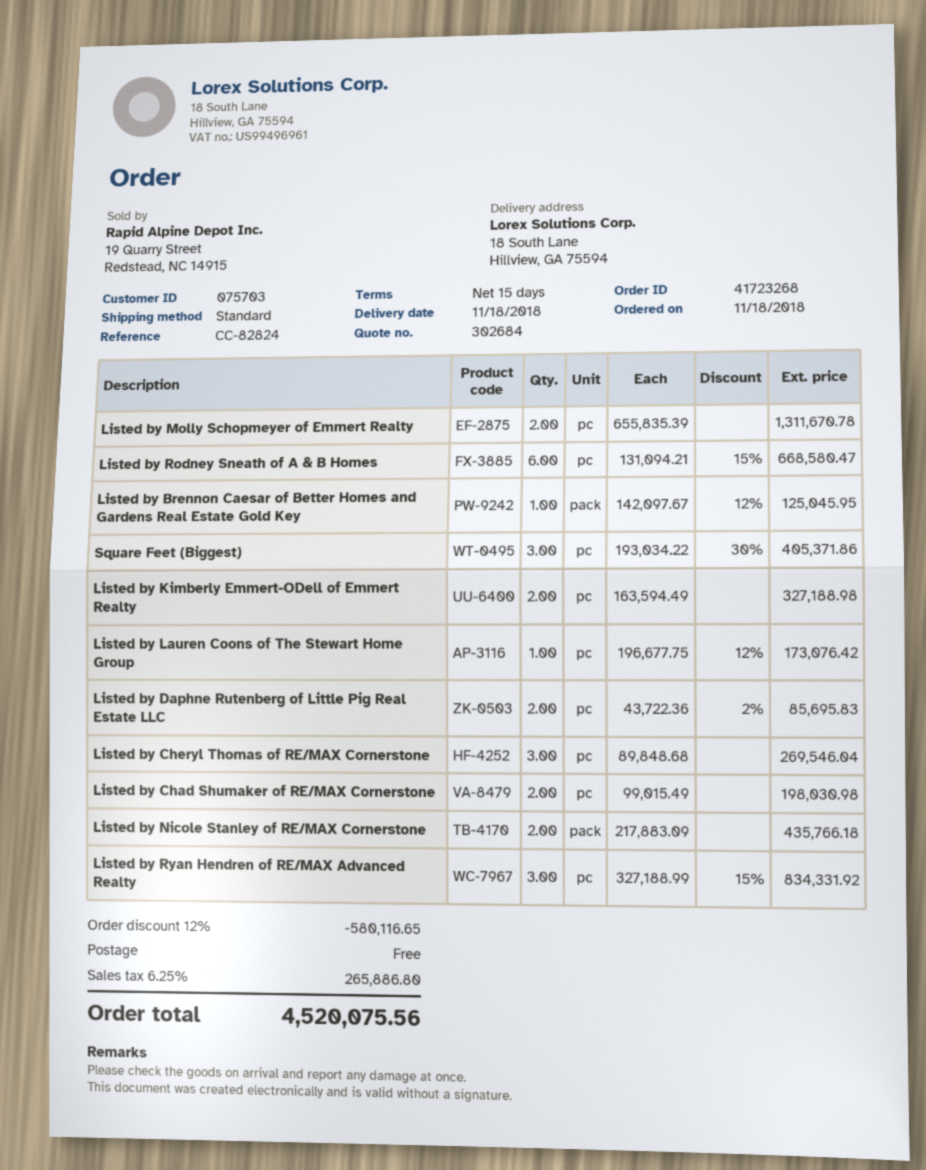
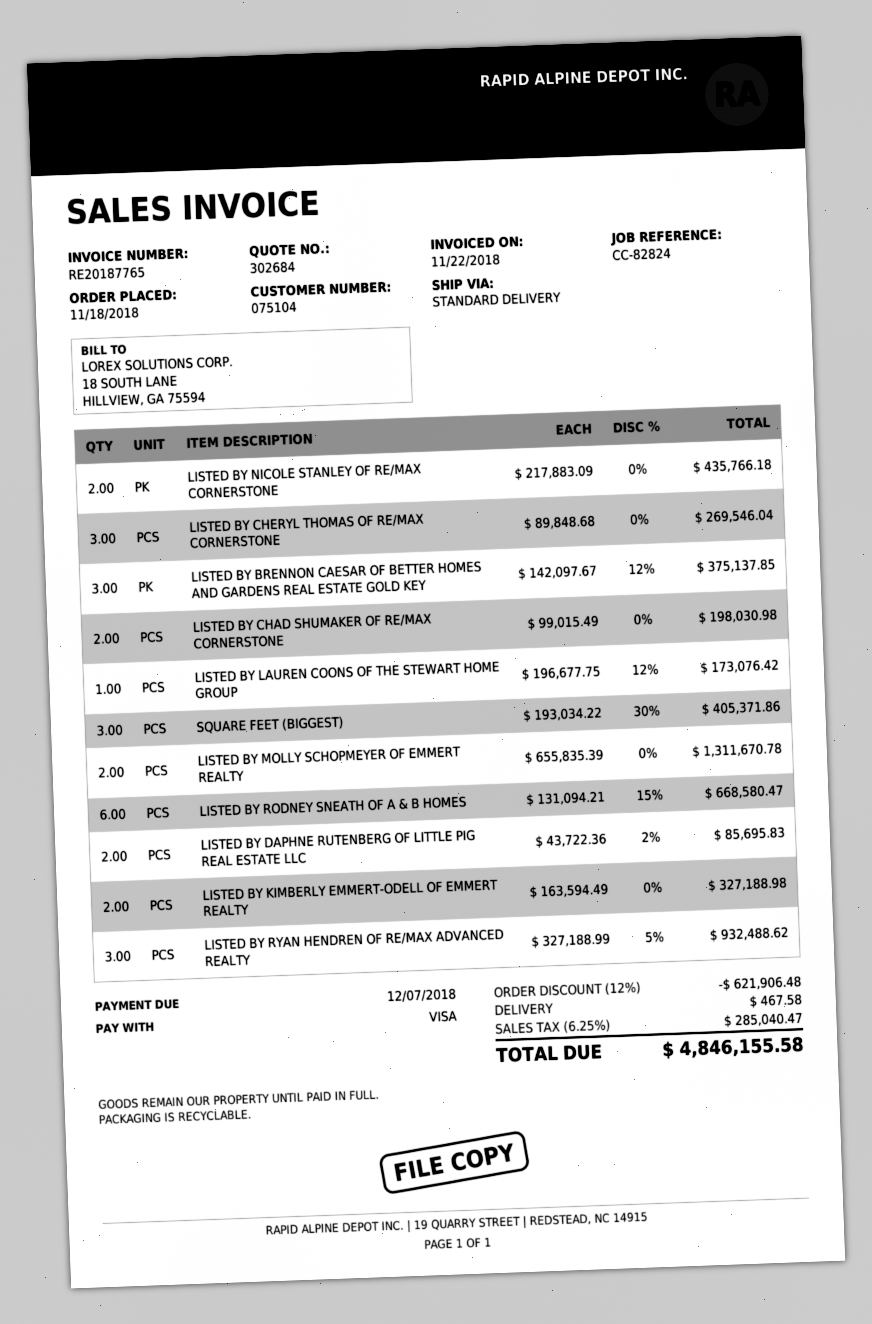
customer number: 075703 -> 075104
Listed by Brennon Caesar of Better Homes and Gardens Real Estate Gold Key: 1 x 142097.67 - 12% = 125045.95 -> 3 x 142097.67 - 12% = 375137.85
Listed by Ryan Hendren of RE/MAX Advanced Realty: 3 x 327188.99 - 15% = 834331.92 -> 3 x 327188.99 - 5% = 932488.62
discount: 12% = 580116.65 -> 12% = 621906.48
shipping: 0.00 -> 467.58
tax: 6.25% = 265886.80 -> 6.25% = 285040.47
total: 4520075.56 -> 4846155.58

